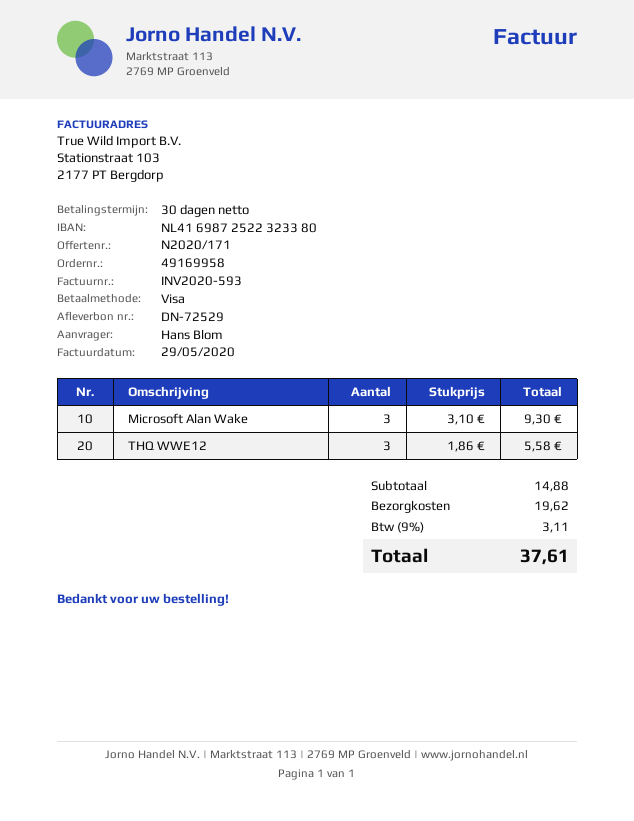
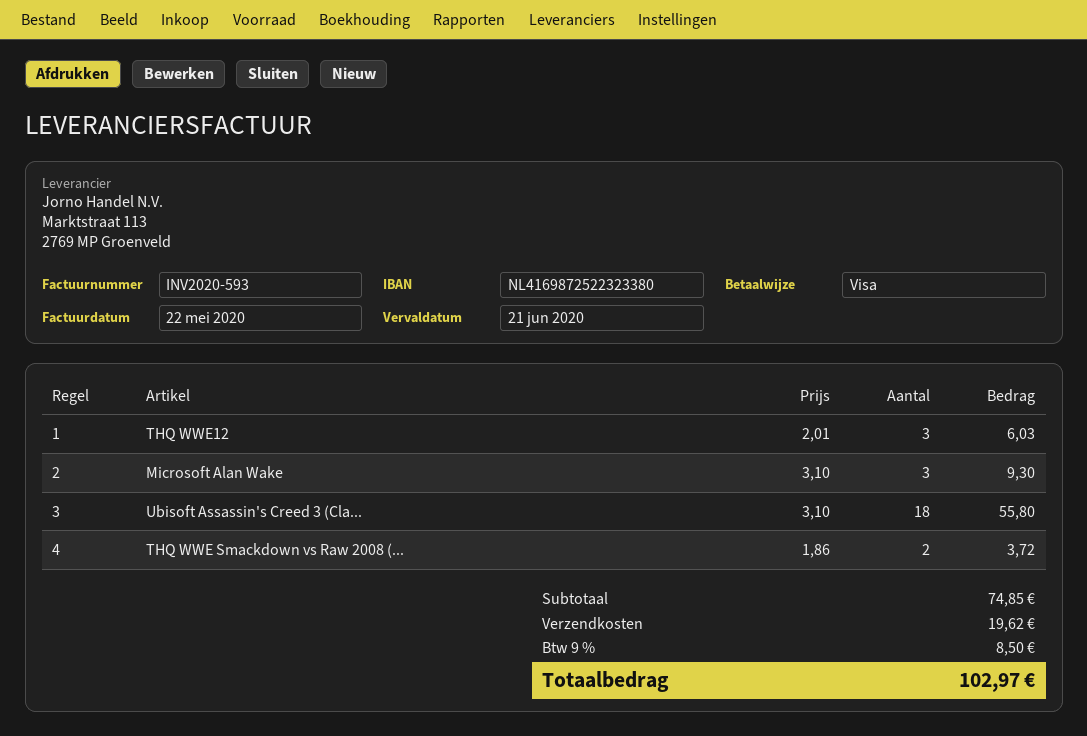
invoice date: 2020-05-29 -> 2020-05-22
THQ WWE12: 3 x 1.86 = 5.58 -> 3 x 2.01 = 6.03
Ubisoft Assassin's Creed 3 (Cla...: none -> 18 x 3.10 = 55.80
THQ WWE Smackdown vs Raw 2008 (...: none -> 2 x 1.86 = 3.72
subtotal: 14.88 -> 74.85
tax: 9% = 3.11 -> 9% = 8.50
total: 37.61 -> 102.97

